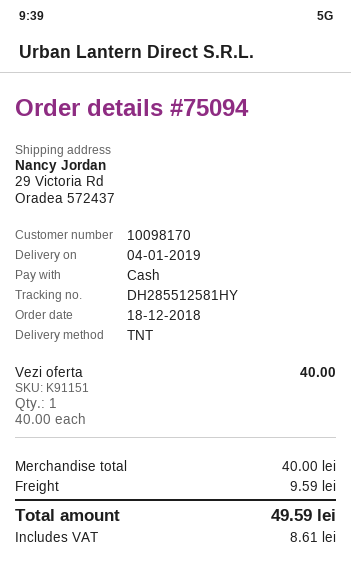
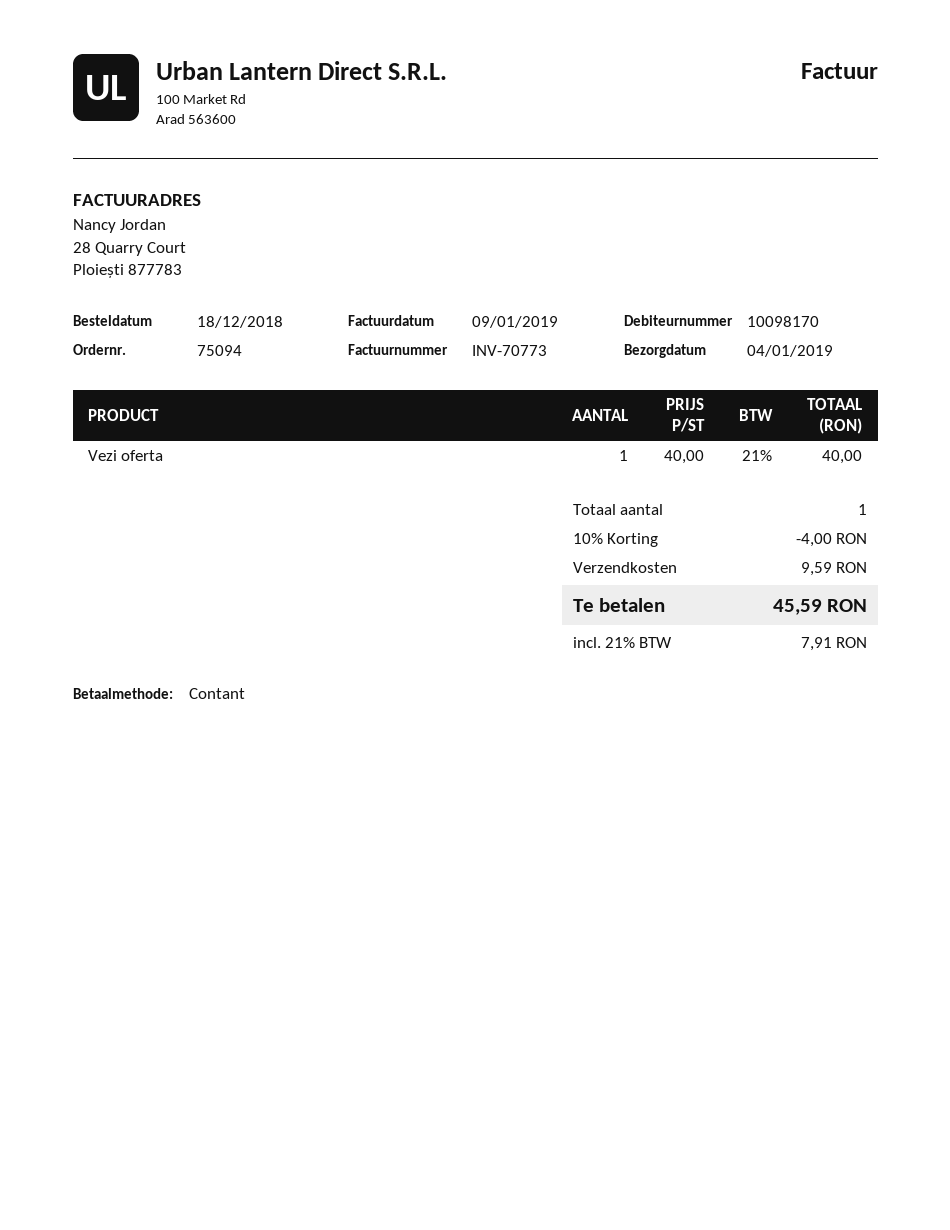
discount: none -> 10% = 4.00
tax: 8.61 -> 7.91
total: 49.59 -> 45.59

